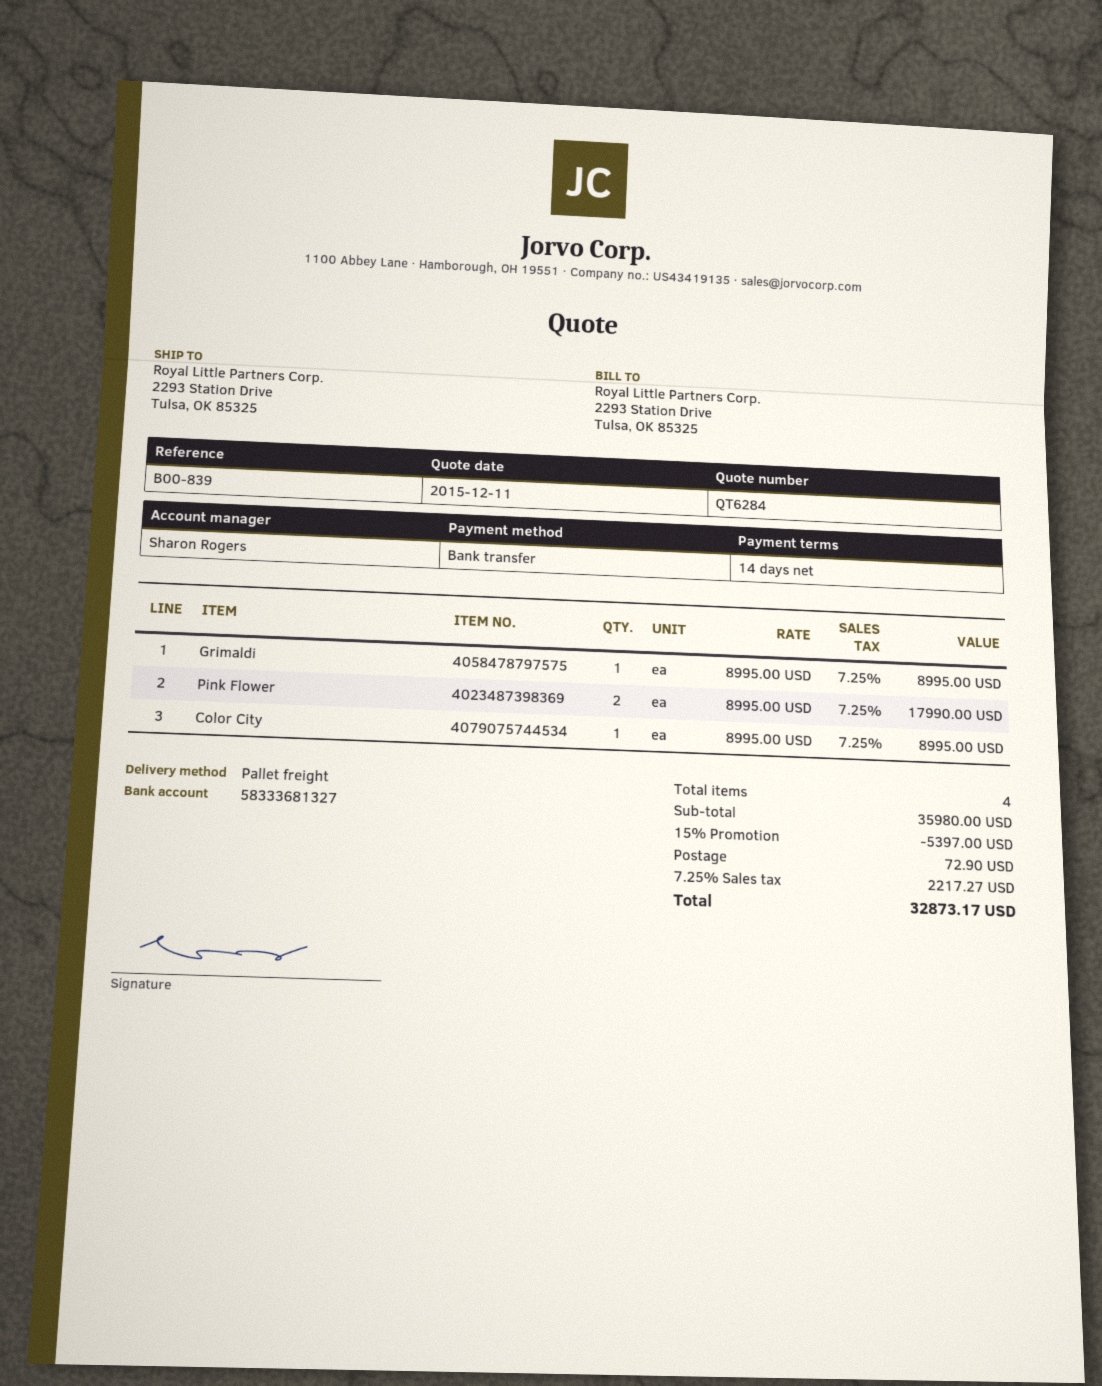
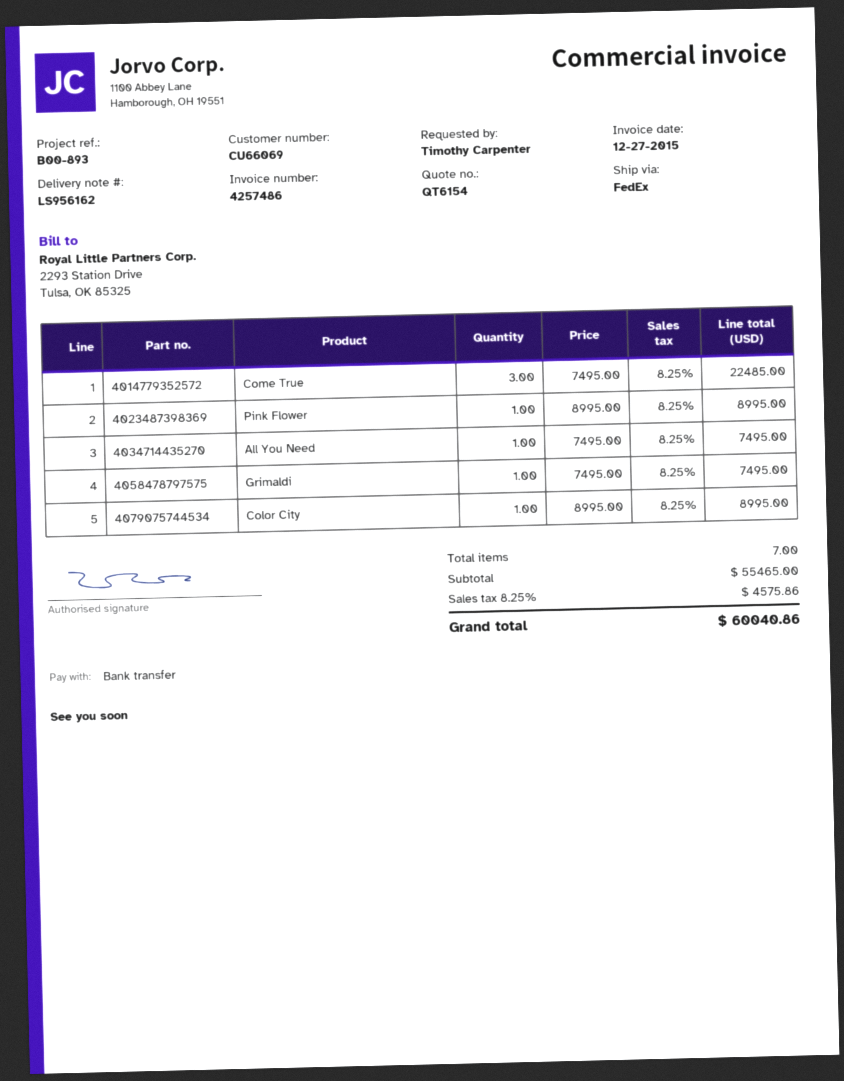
quote number: QT6284 -> QT6154
reference: B00-839 -> B00-893
shipping method: pallet freight -> FedEx
Grimaldi: 1 x 8995.00 = 8995.00 -> 1 x 7495.00 = 7495.00
Pink Flower: 2 x 8995.00 = 17990.00 -> 1 x 8995.00 = 8995.00
Come True: none -> 3 x 7495.00 = 22485.00
All You Need: none -> 1 x 7495.00 = 7495.00
total quantity: 4 -> 7
subtotal: 35980.00 -> 55465.00
discount: 15% = 5397.00 -> none
shipping: 72.90 -> none
tax: 7.25% = 2217.27 -> 8.25% = 4575.86
total: 32873.17 -> 60040.86

